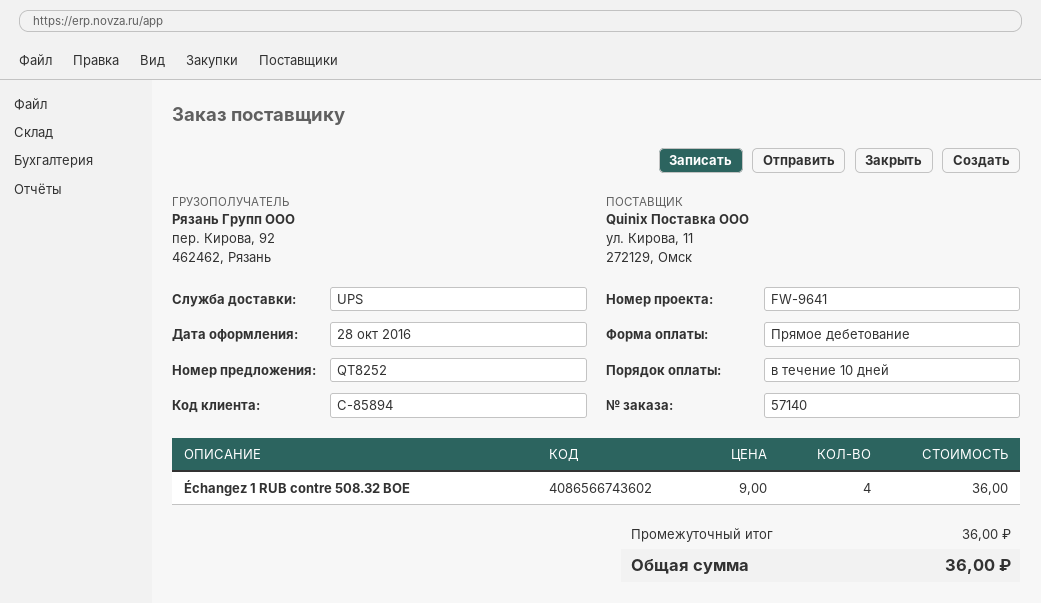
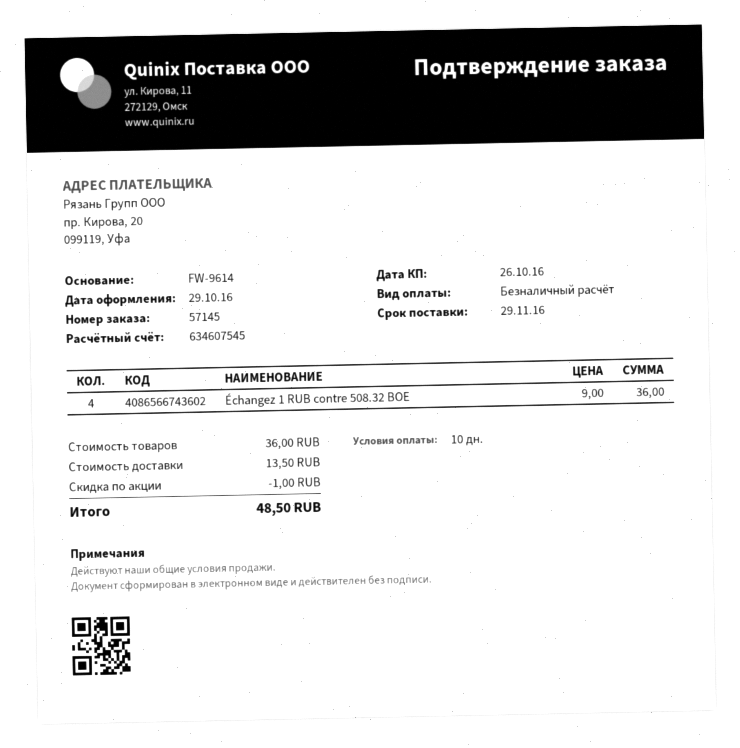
order number: 57140 -> 57145
order date: 2016-10-28 -> 2016-10-29
reference: FW-9641 -> FW-9614
payment method: direct debit -> bank transfer
discount: none -> 1.00
shipping: none -> 13.50
total: 36.00 -> 48.50

